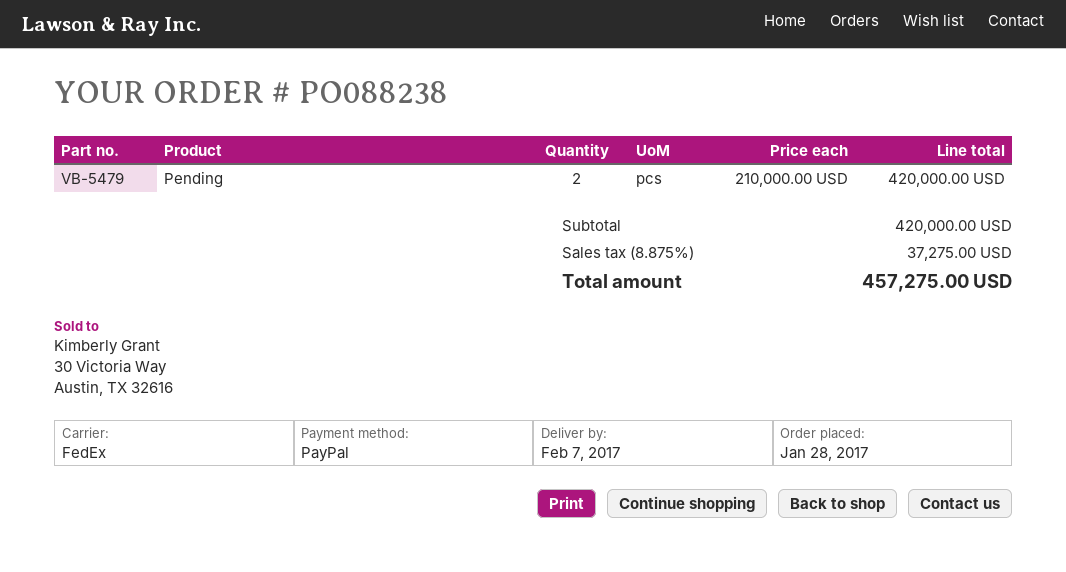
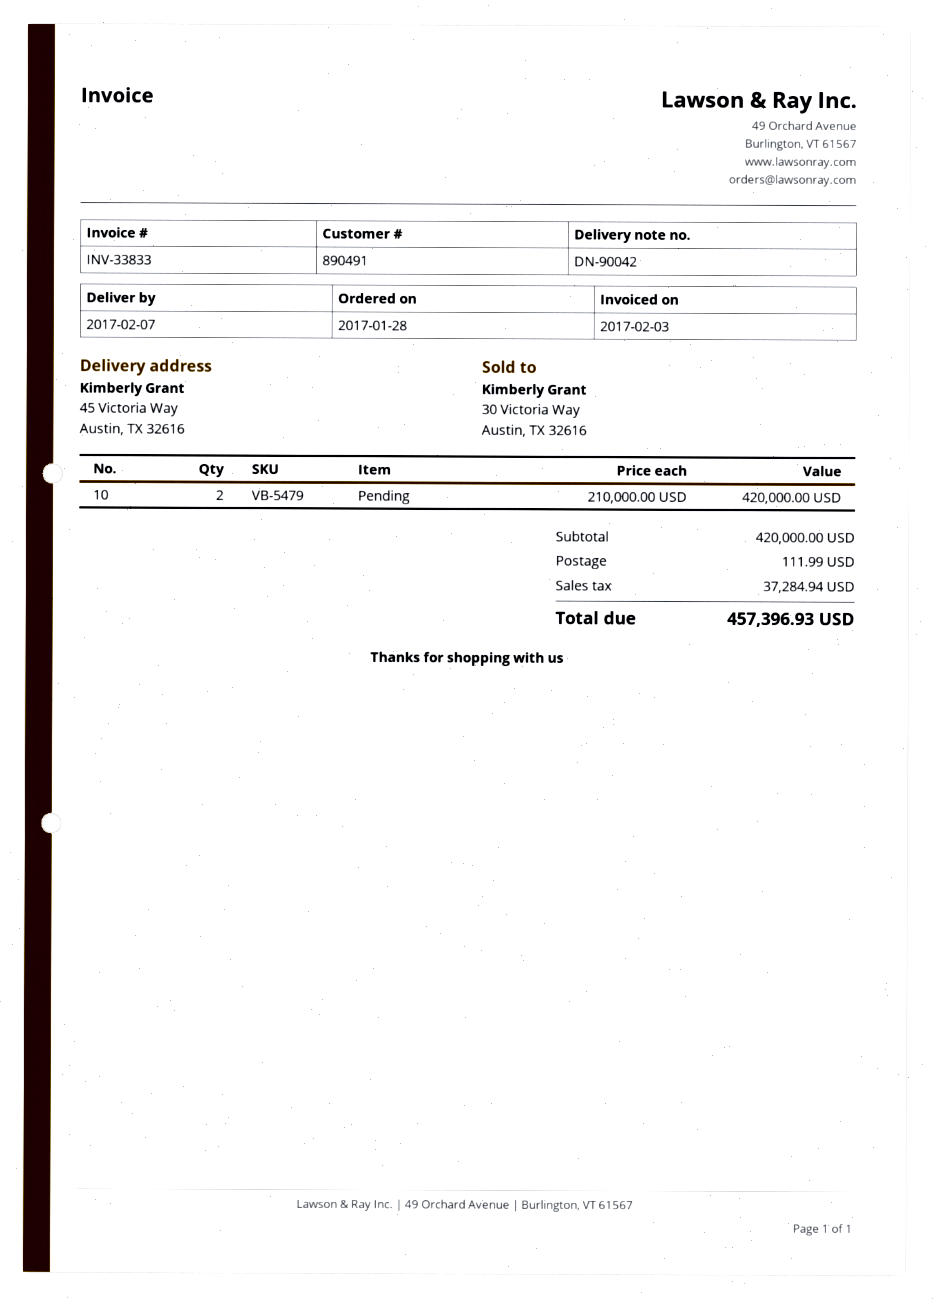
shipping: none -> 111.99
tax: 37275.00 -> 37284.94
total: 457275.00 -> 457396.93

